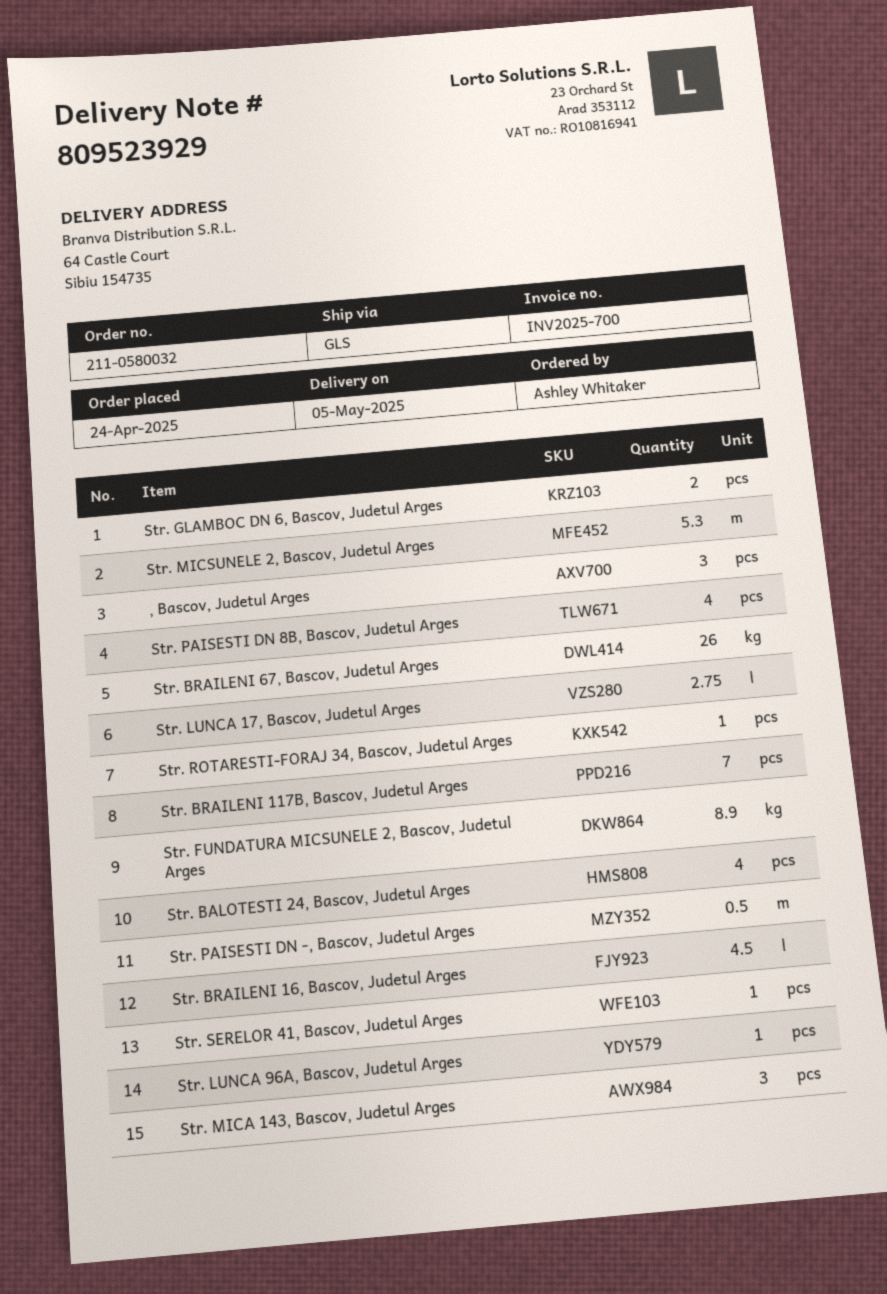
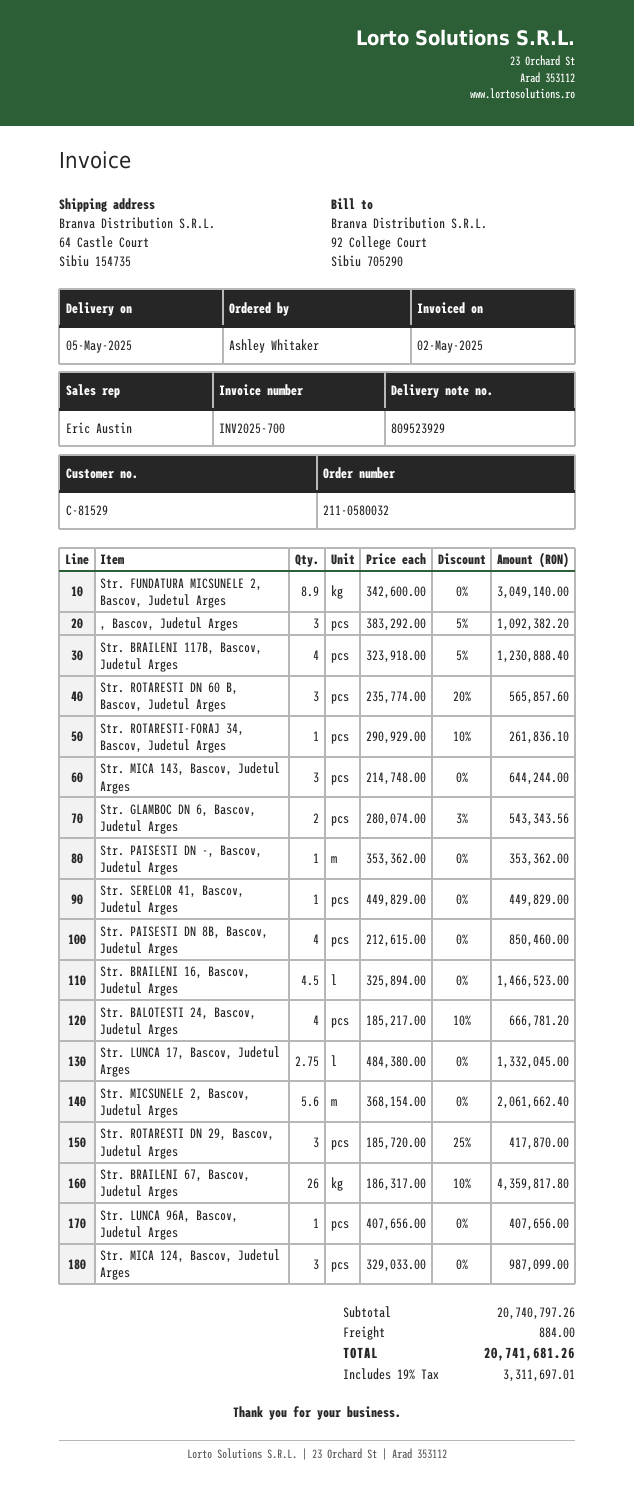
Str. MICSUNELE 2, Bascov, Judetul Arges: 5.3 -> 5.6
Str. BRAILENI 117B, Bascov, Judetul Arges: 7 -> 4
Str. PAISESTI DN -, Bascov, Judetul Arges: 0.5 -> 1
Str. ROTARESTI DN 60 B, Bascov, Judetul Arges: none -> 3
Str. ROTARESTI DN 29, Bascov, Judetul Arges: none -> 3
Str. MICA 124, Bascov, Judetul Arges: none -> 3

